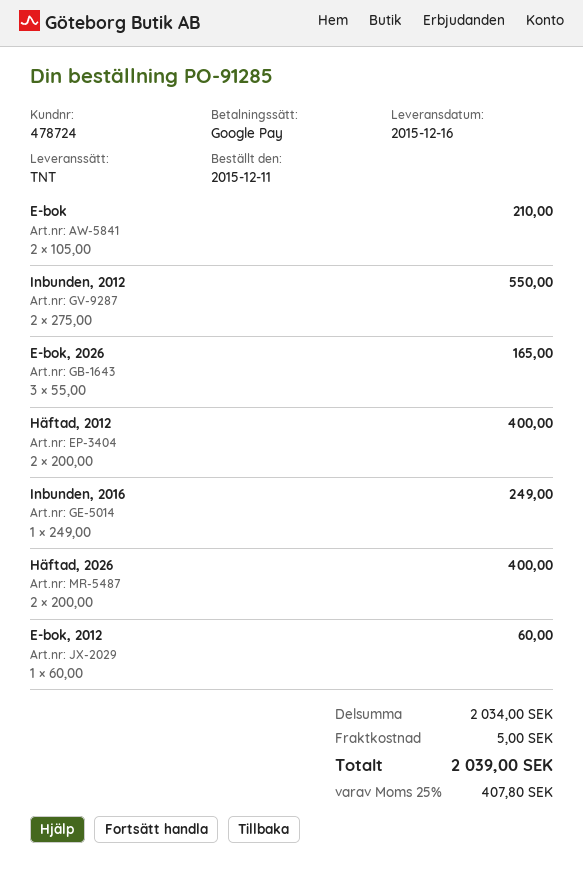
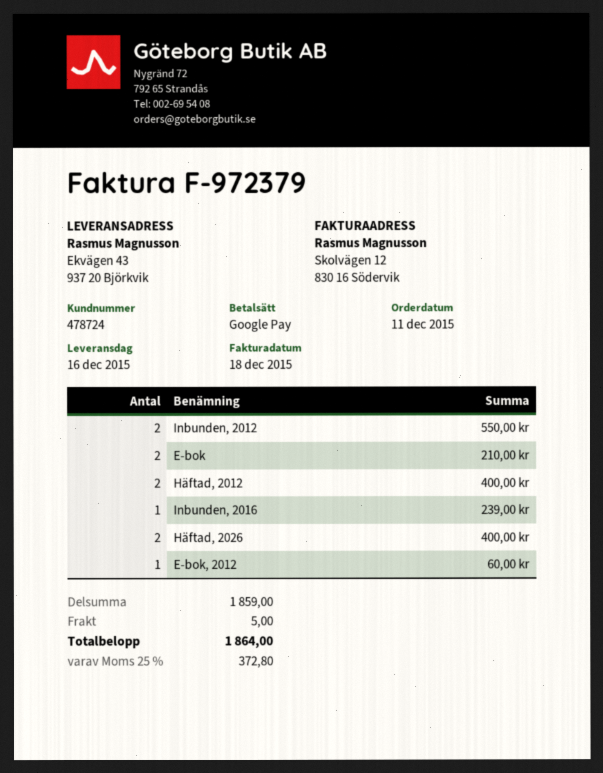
E-bok, 2026: 3 for 165.00 -> none
Inbunden, 2016: 1 for 249.00 -> 1 for 239.00
subtotal: 2034.00 -> 1859.00
tax: 25% = 407.80 -> 25% = 372.80
total: 2039.00 -> 1864.00

